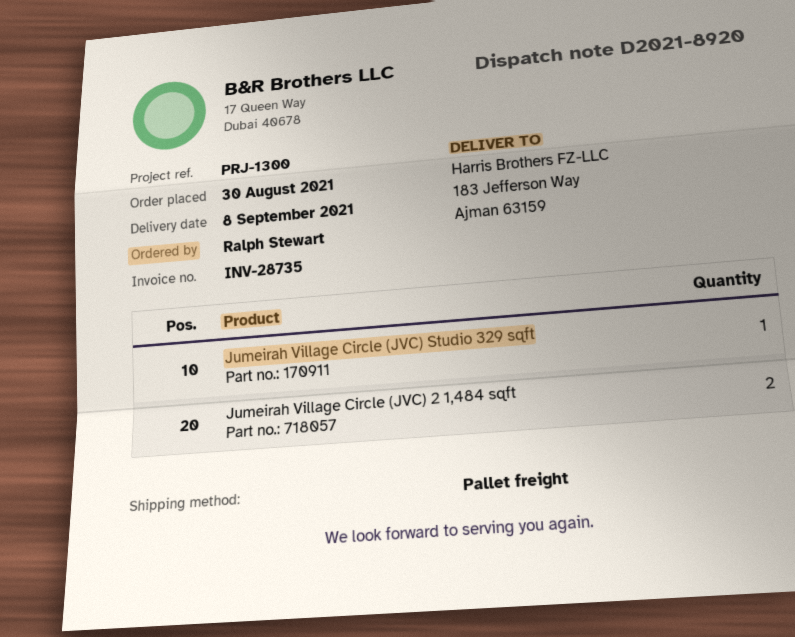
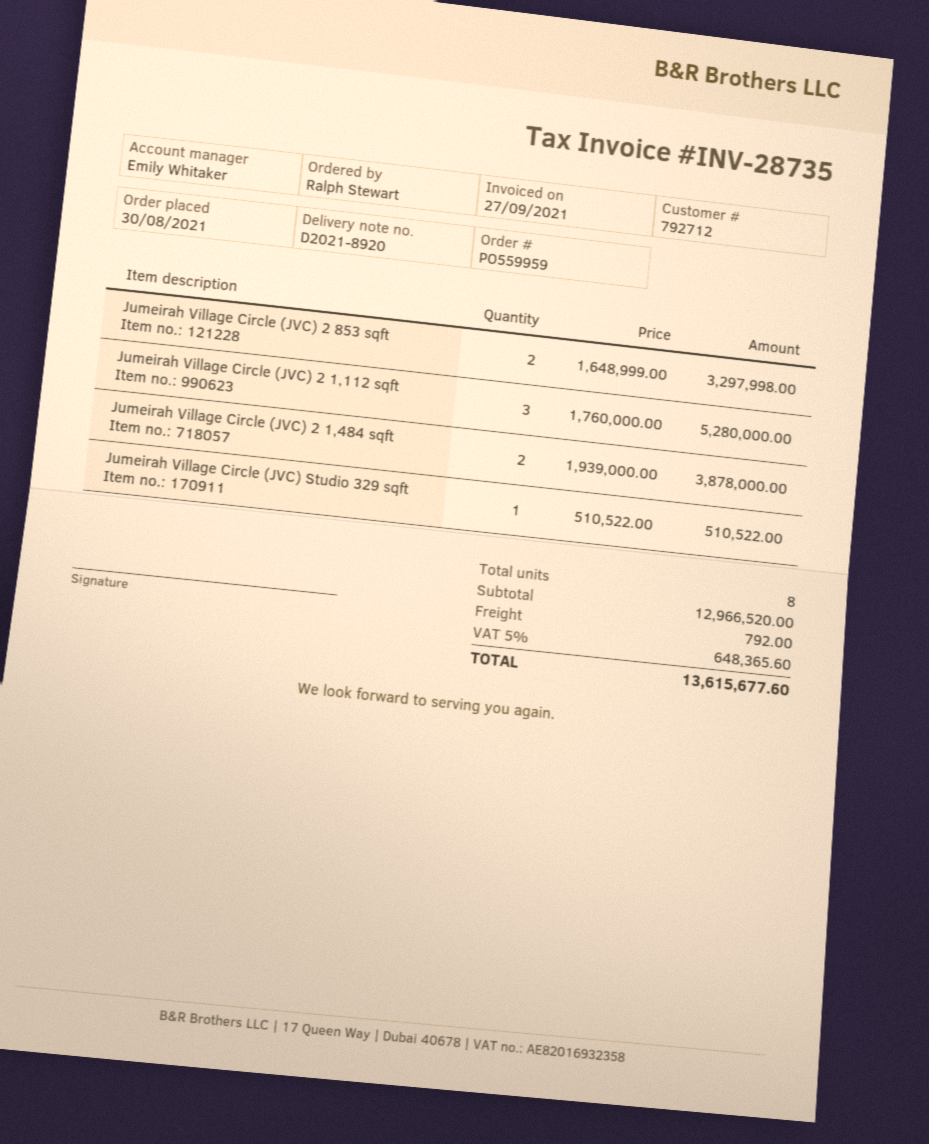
Jumeirah Village Circle (JVC) 2 853 sqft: none -> 2
Jumeirah Village Circle (JVC) 2 1,112 sqft: none -> 3

